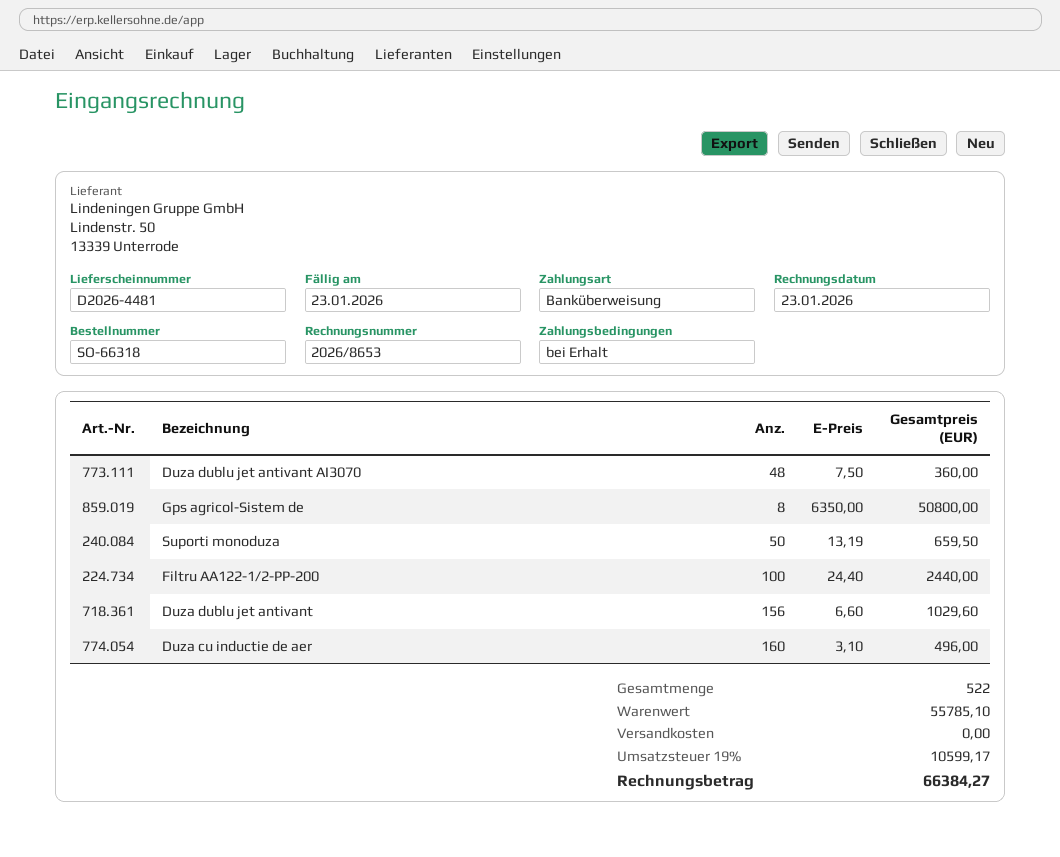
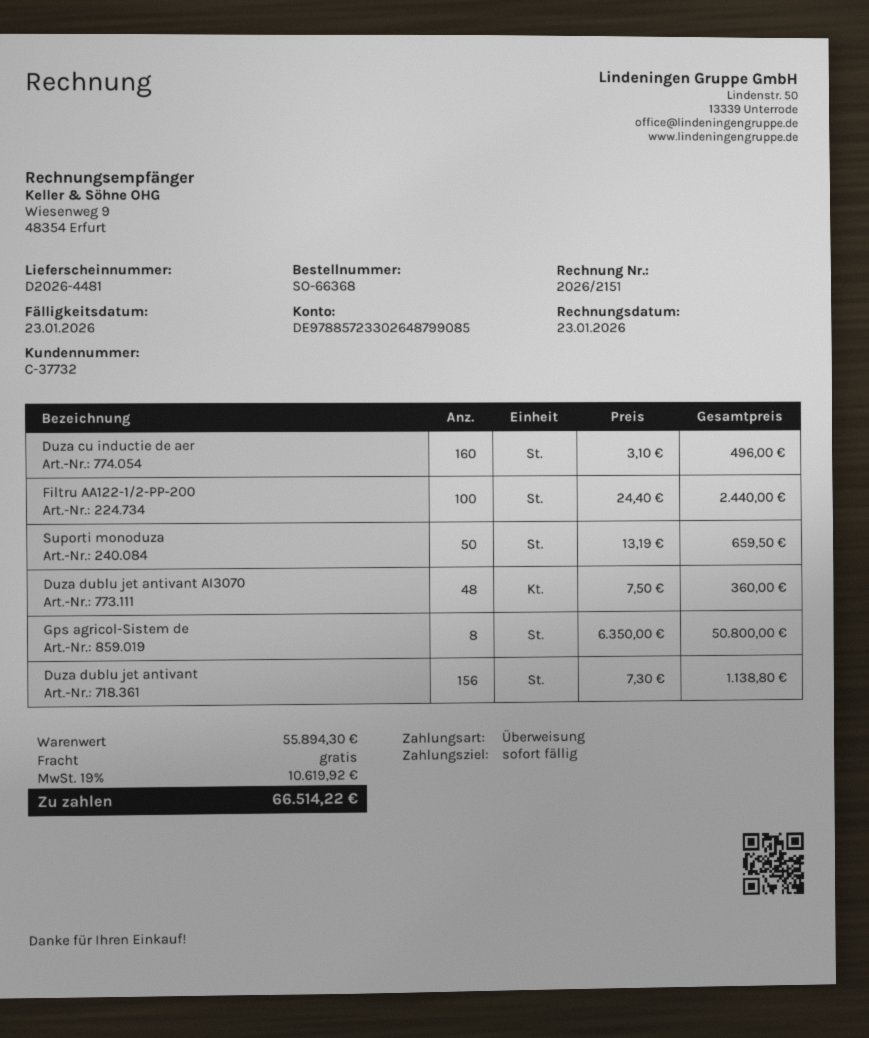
order number: SO-66318 -> SO-66368
invoice number: 2026/8653 -> 2026/2151
Duza dublu jet antivant: 156 x 6.60 = 1029.60 -> 156 x 7.30 = 1138.80
subtotal: 55785.10 -> 55894.30
tax: 19% = 10599.17 -> 19% = 10619.92
total: 66384.27 -> 66514.22

